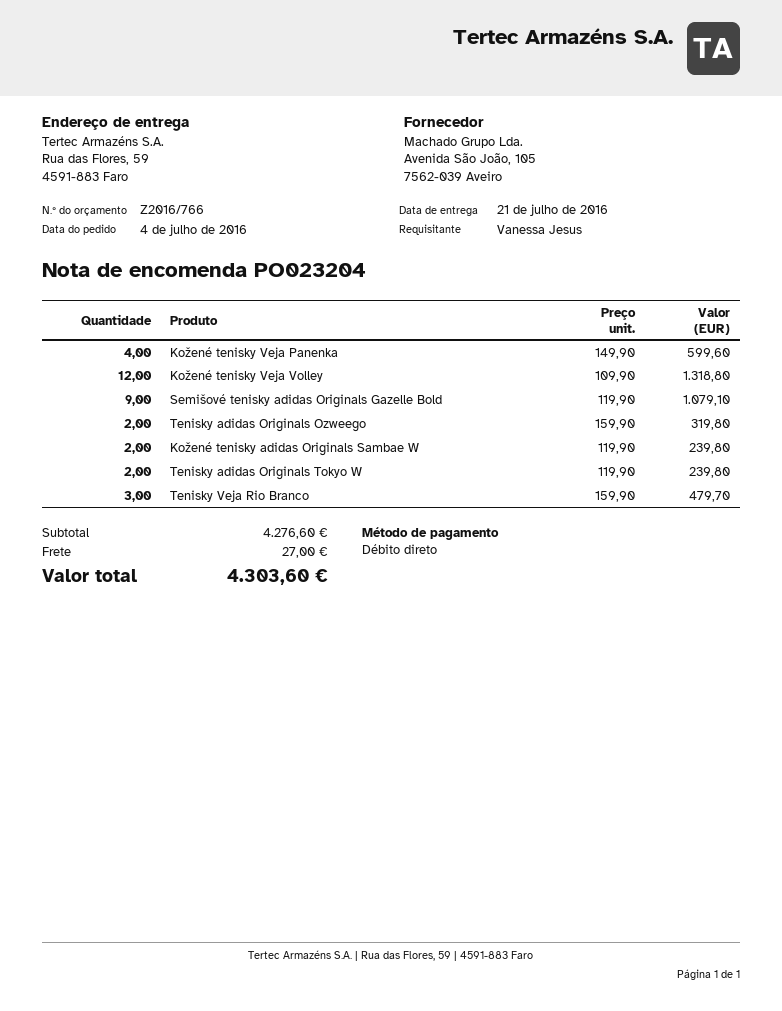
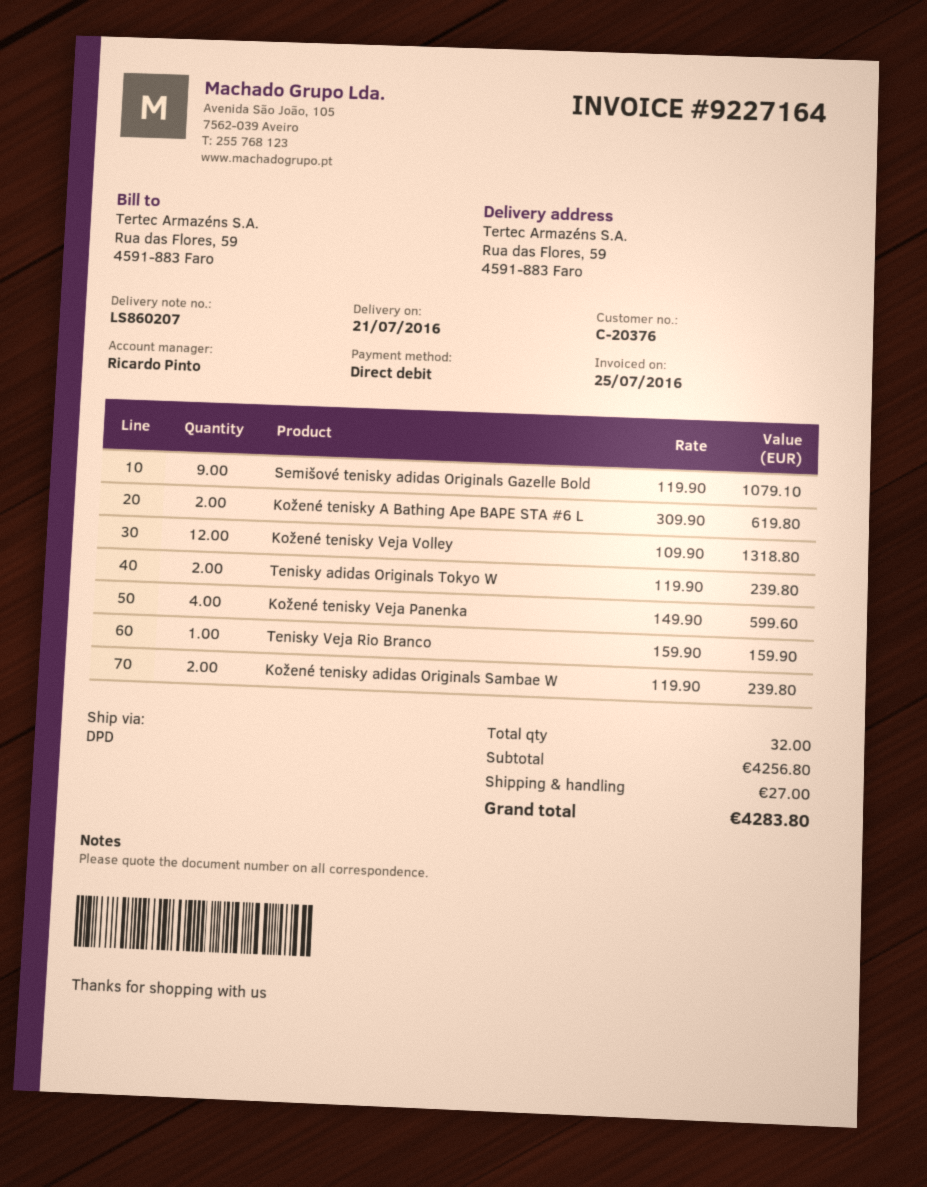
Tenisky adidas Originals Ozweego: 2 x 159.90 = 319.80 -> none
Tenisky Veja Rio Branco: 3 x 159.90 = 479.70 -> 1 x 159.90 = 159.90
Kožené tenisky A Bathing Ape BAPE STA #6 L: none -> 2 x 309.90 = 619.80
subtotal: 4276.60 -> 4256.80
total: 4303.60 -> 4283.80

